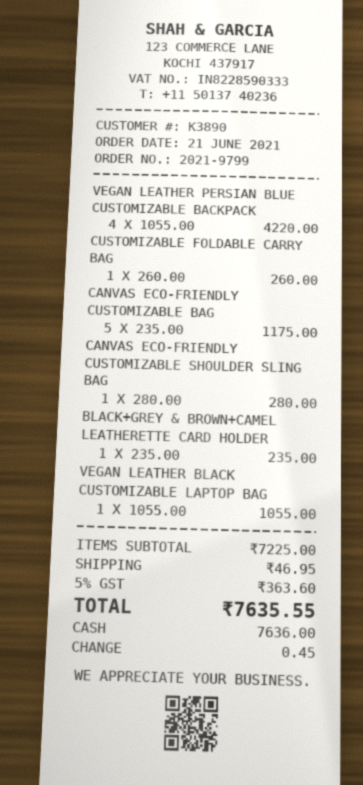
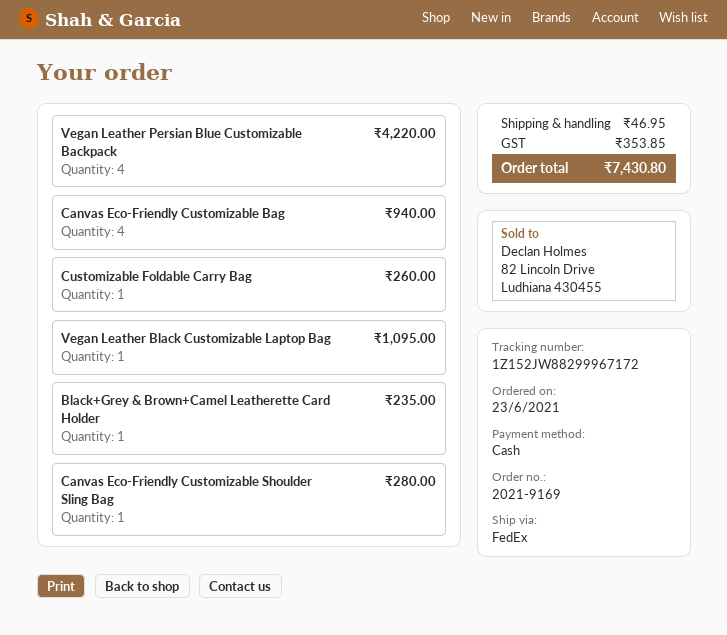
order number: 2021-9799 -> 2021-9169
order date: 2021-06-21 -> 2021-06-23
CANVAS ECO-FRIENDLY CUSTOMIZABLE BAG: 5 for 1175.00 -> 4 for 940.00
VEGAN LEATHER BLACK CUSTOMIZABLE LAPTOP BAG: 1 for 1055.00 -> 1 for 1095.00
tax: 363.60 -> 353.85
total: 7635.55 -> 7430.80

